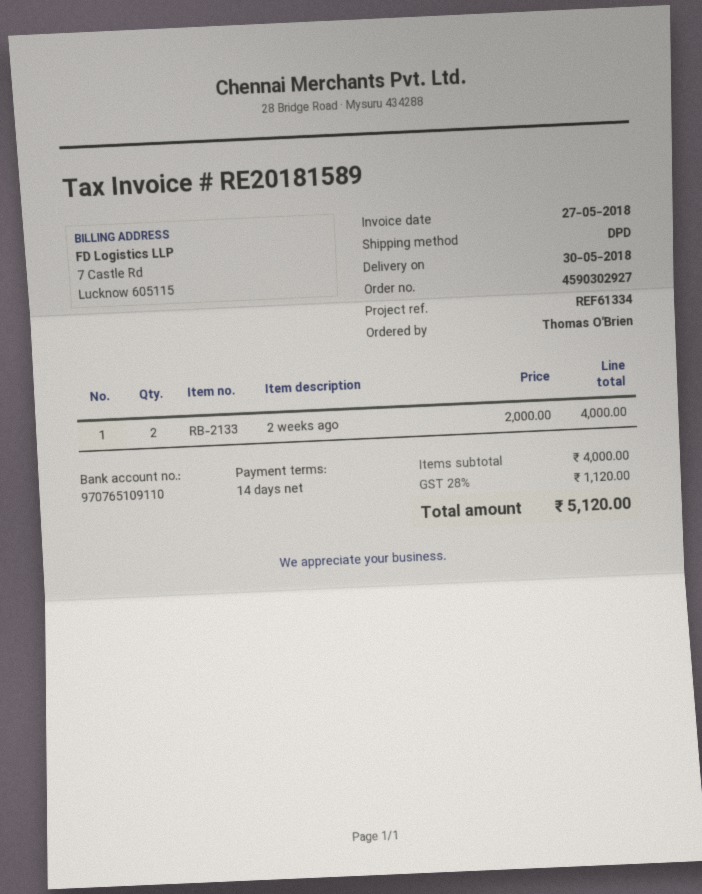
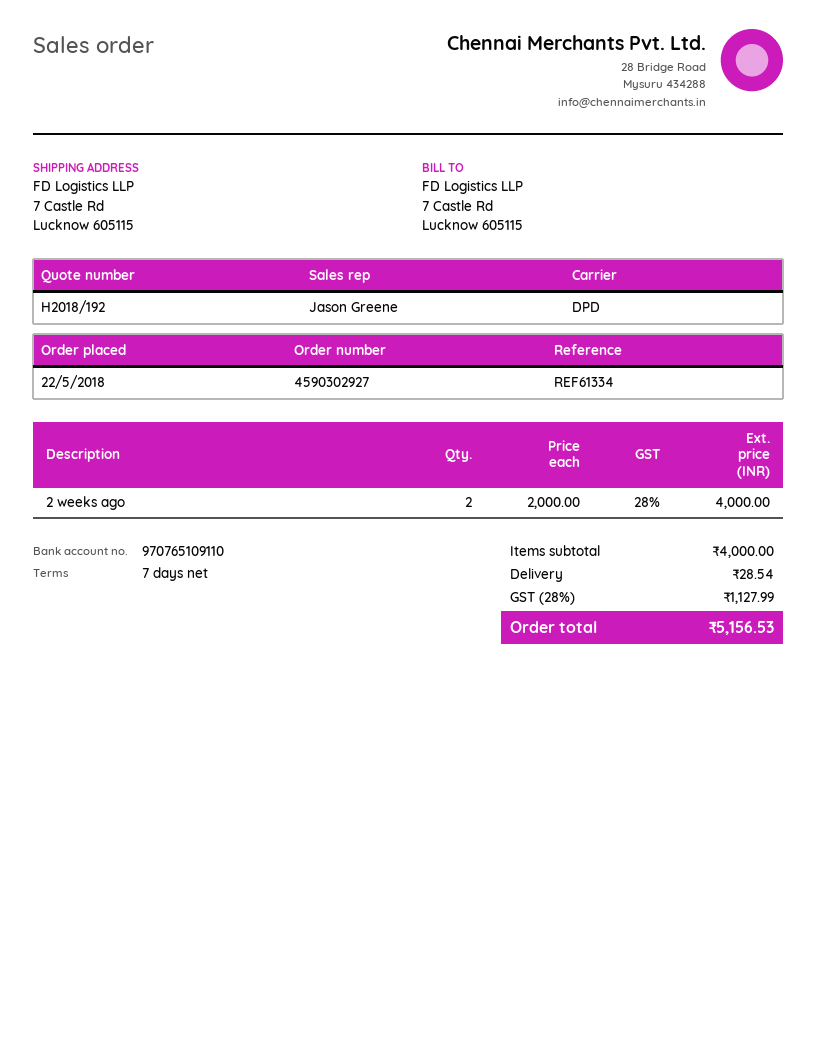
payment terms: 14 days -> 7 days
shipping: none -> 28.54
tax: 28% = 1120.00 -> 28% = 1127.99
total: 5120.00 -> 5156.53

